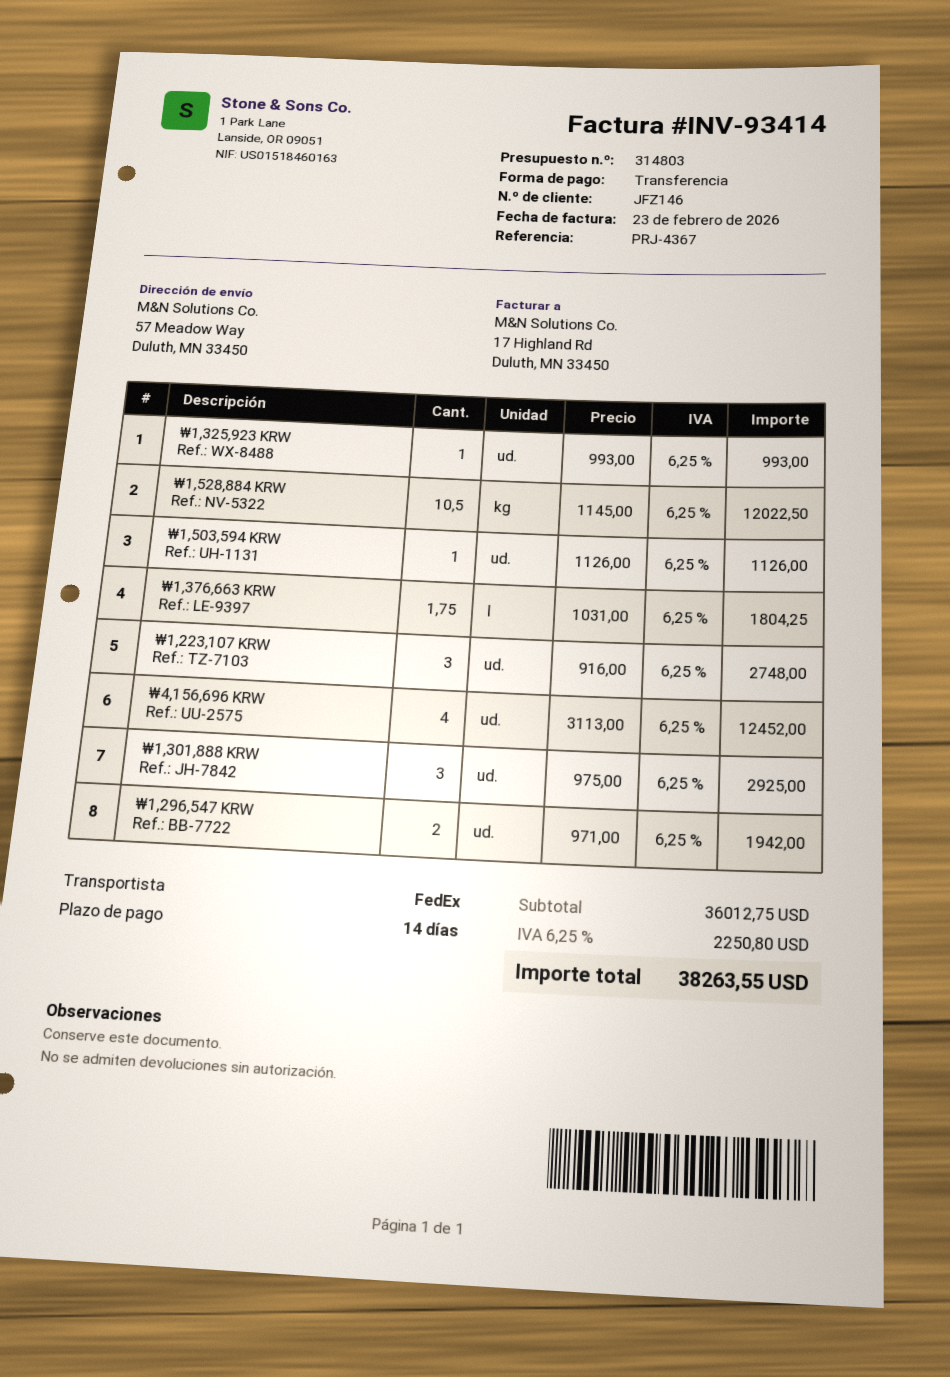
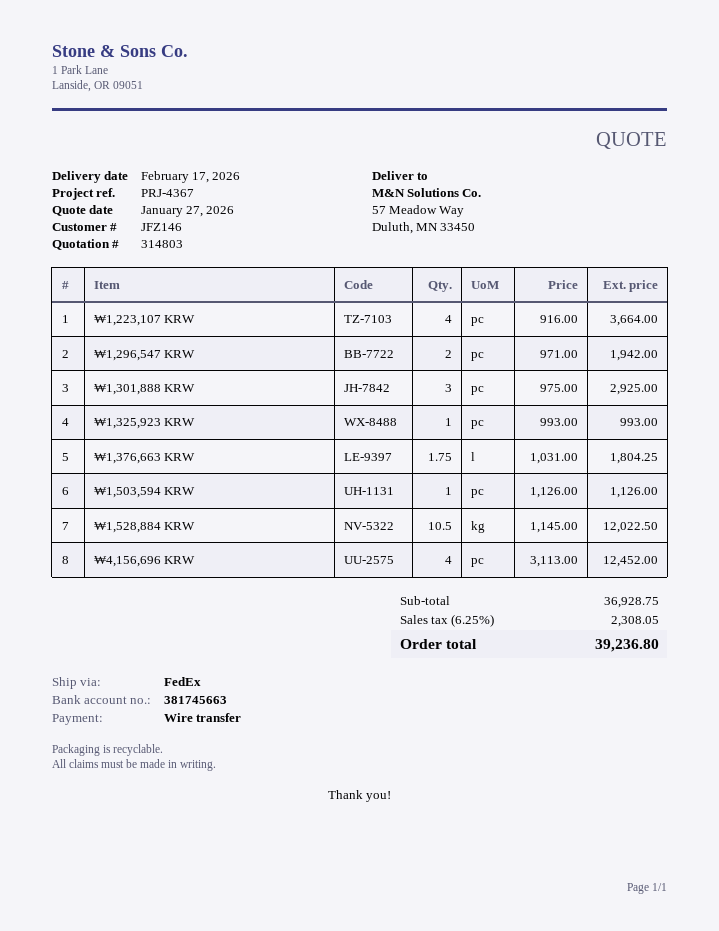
₩1,223,107 KRW: 3 x 916.00 = 2748.00 -> 4 x 916.00 = 3664.00
subtotal: 36012.75 -> 36928.75
tax: 6.25% = 2250.80 -> 6.25% = 2308.05
total: 38263.55 -> 39236.80

